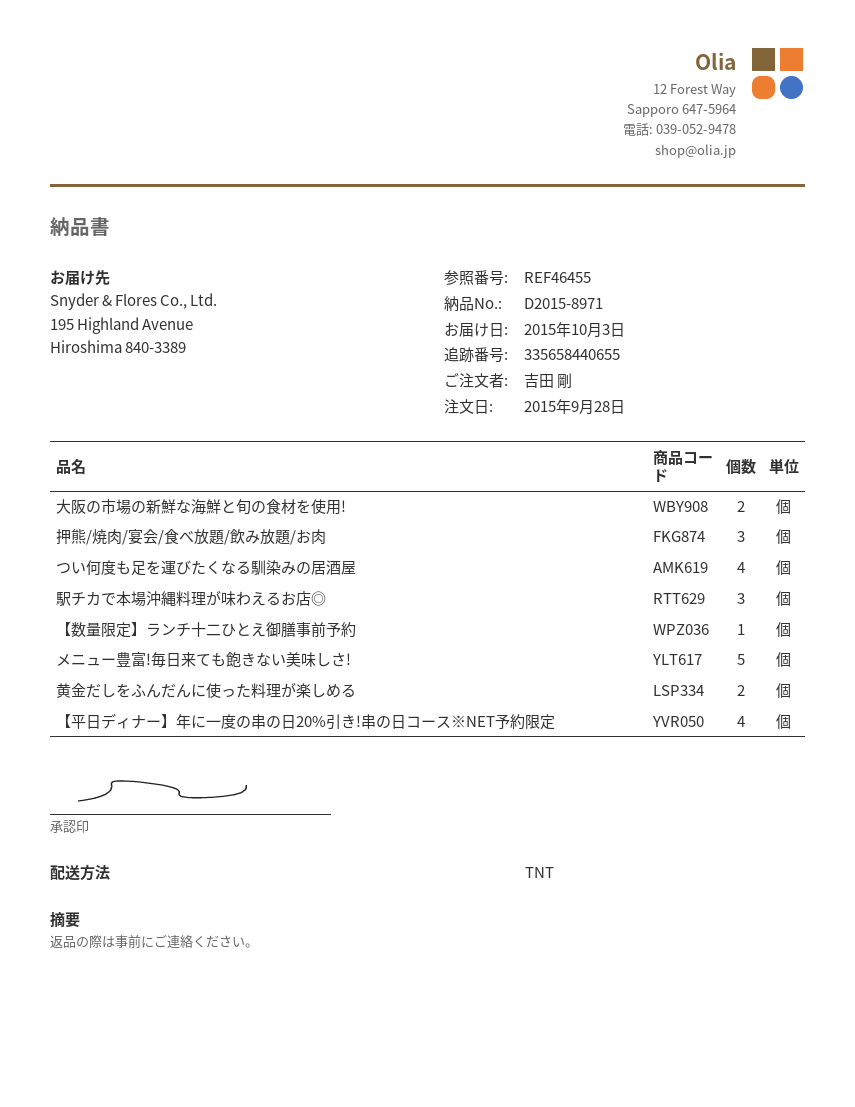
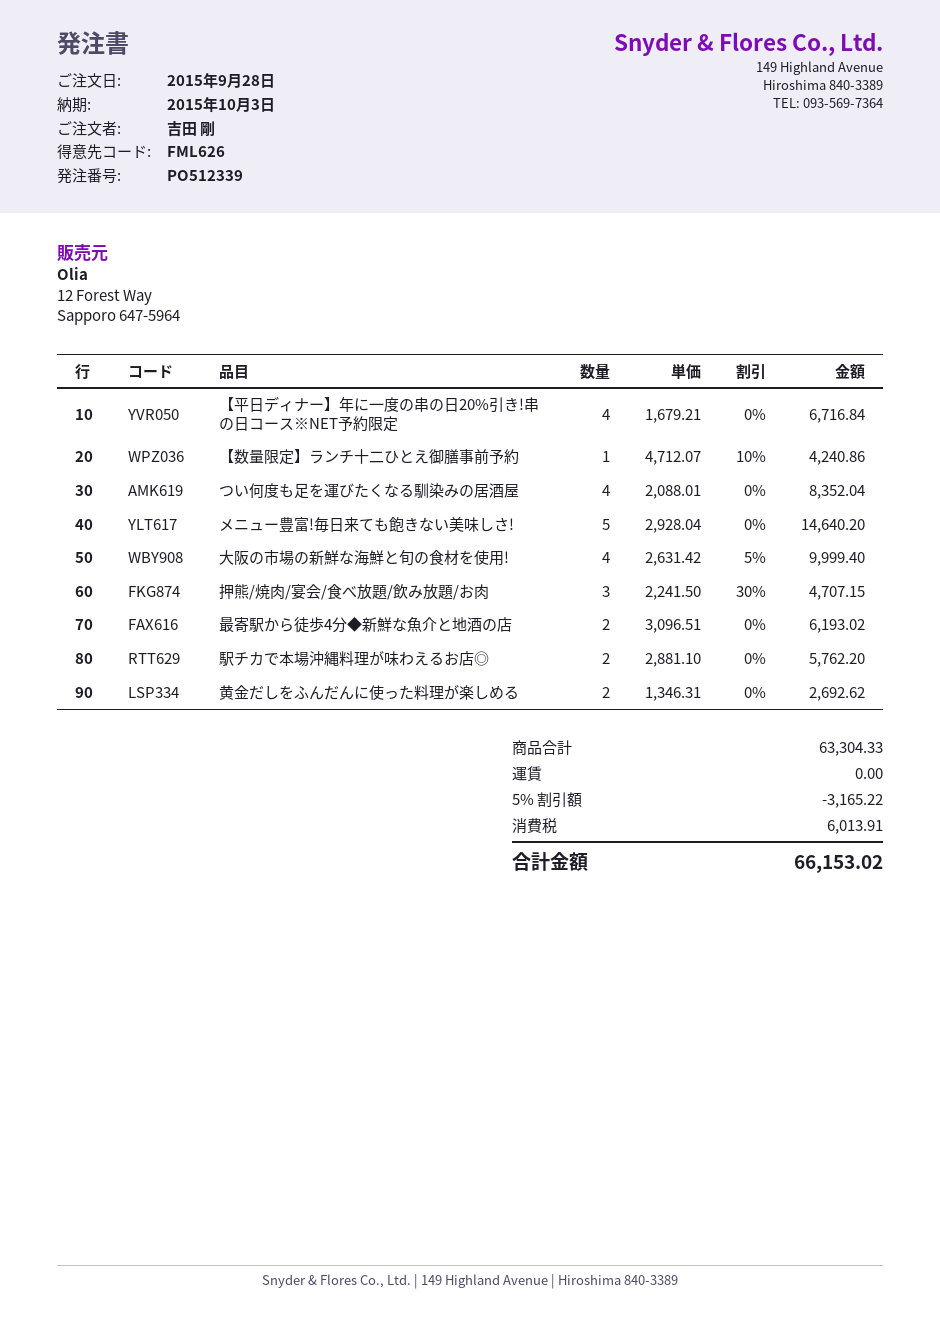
大阪の市場の新鮮な海鮮と旬の食材を使用!: 2 -> 4
駅チカで本場沖縄料理が味わえるお店◎: 3 -> 2
最寄駅から徒歩4分◆新鮮な魚介と地酒の店: none -> 2

